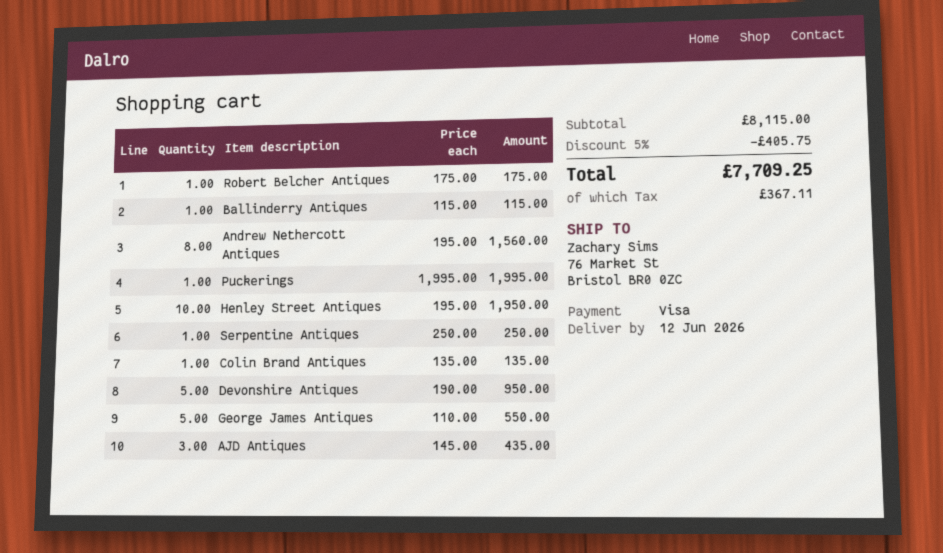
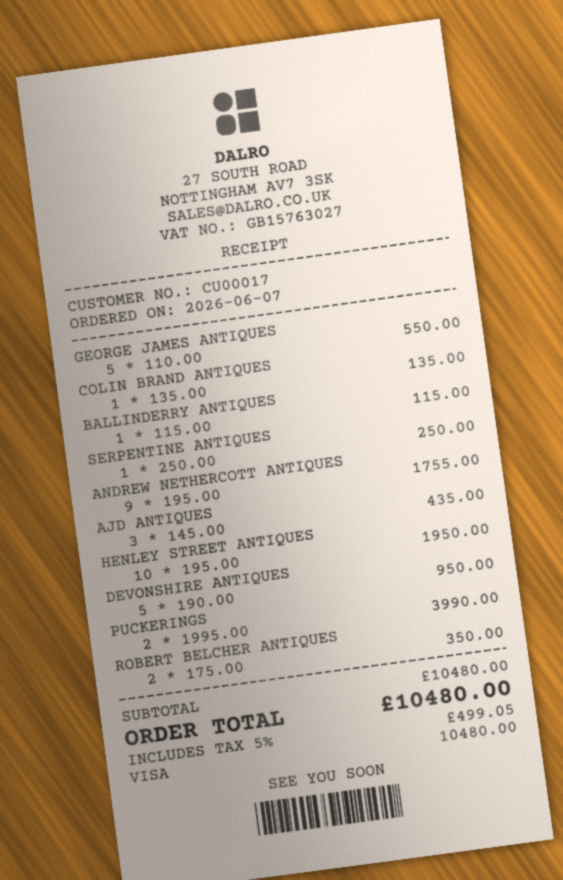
Robert Belcher Antiques: 1 x 175.00 = 175.00 -> 2 x 175.00 = 350.00
Andrew Nethercott Antiques: 8 x 195.00 = 1560.00 -> 9 x 195.00 = 1755.00
Puckerings: 1 x 1995.00 = 1995.00 -> 2 x 1995.00 = 3990.00
subtotal: 8115.00 -> 10480.00
discount: 5% = 405.75 -> none
tax: 367.11 -> 499.05
total: 7709.25 -> 10480.00

